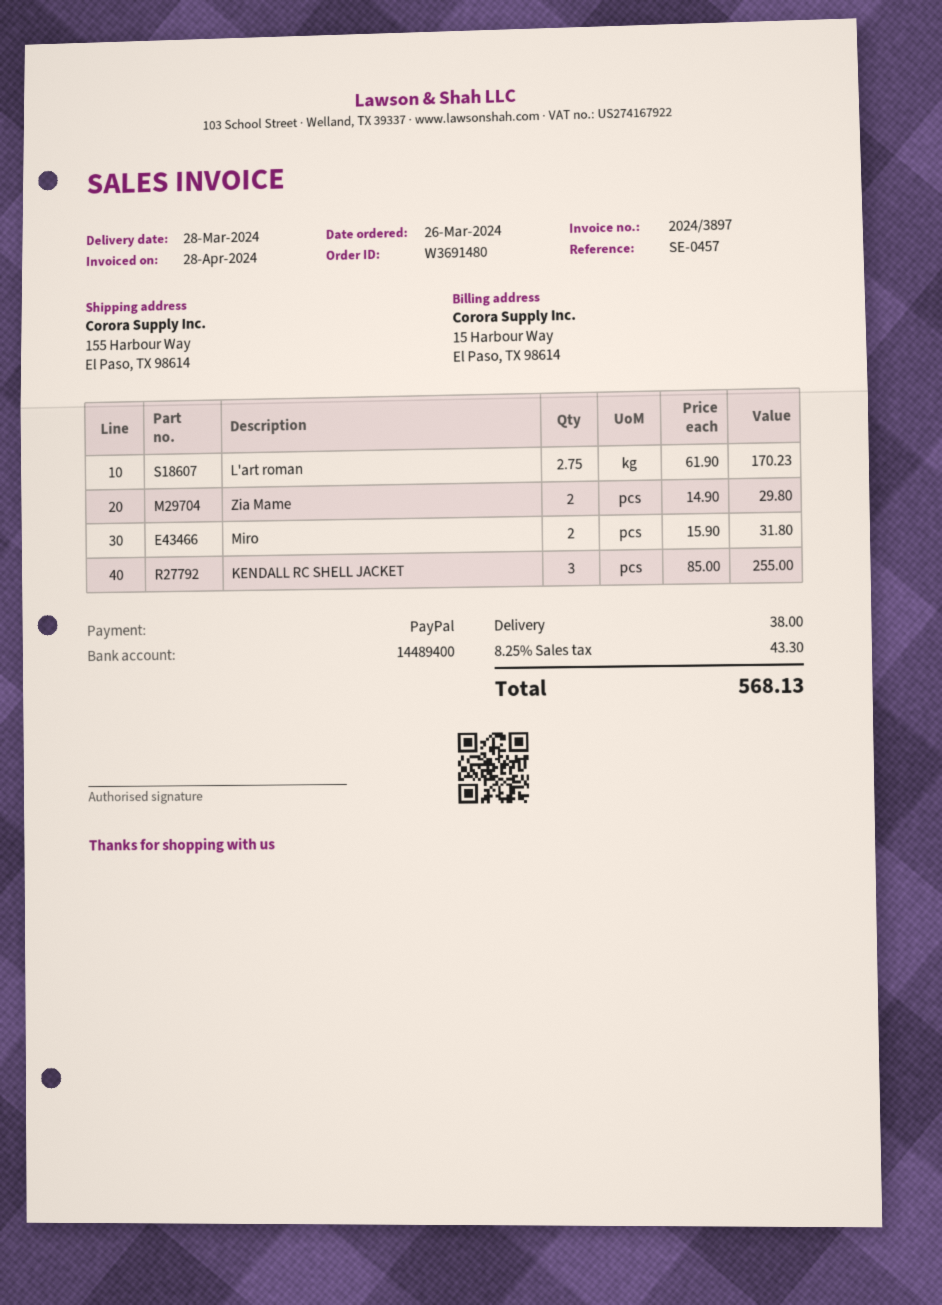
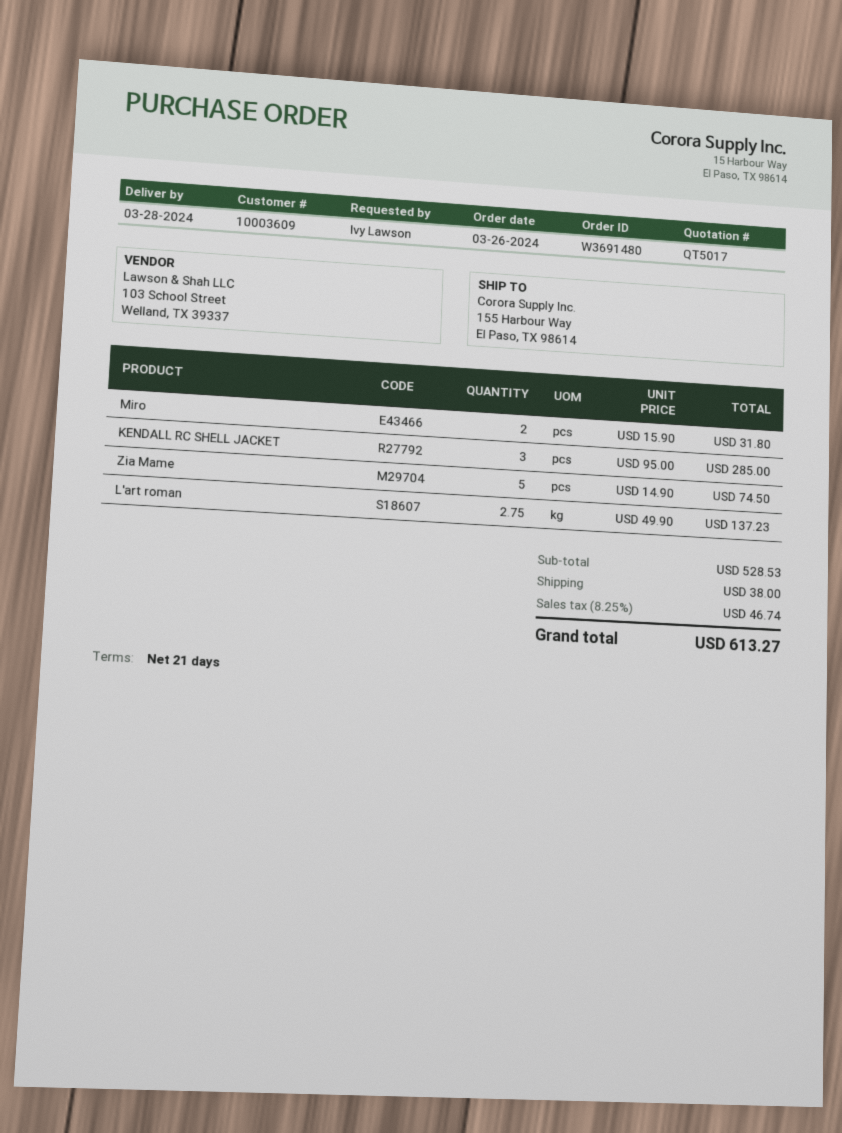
L'art roman: 2.75 x 61.90 = 170.23 -> 2.75 x 49.90 = 137.23
Zia Mame: 2 x 14.90 = 29.80 -> 5 x 14.90 = 74.50
KENDALL RC SHELL JACKET: 3 x 85.00 = 255.00 -> 3 x 95.00 = 285.00
tax: 8.25% = 43.30 -> 8.25% = 46.74
total: 568.13 -> 613.27

